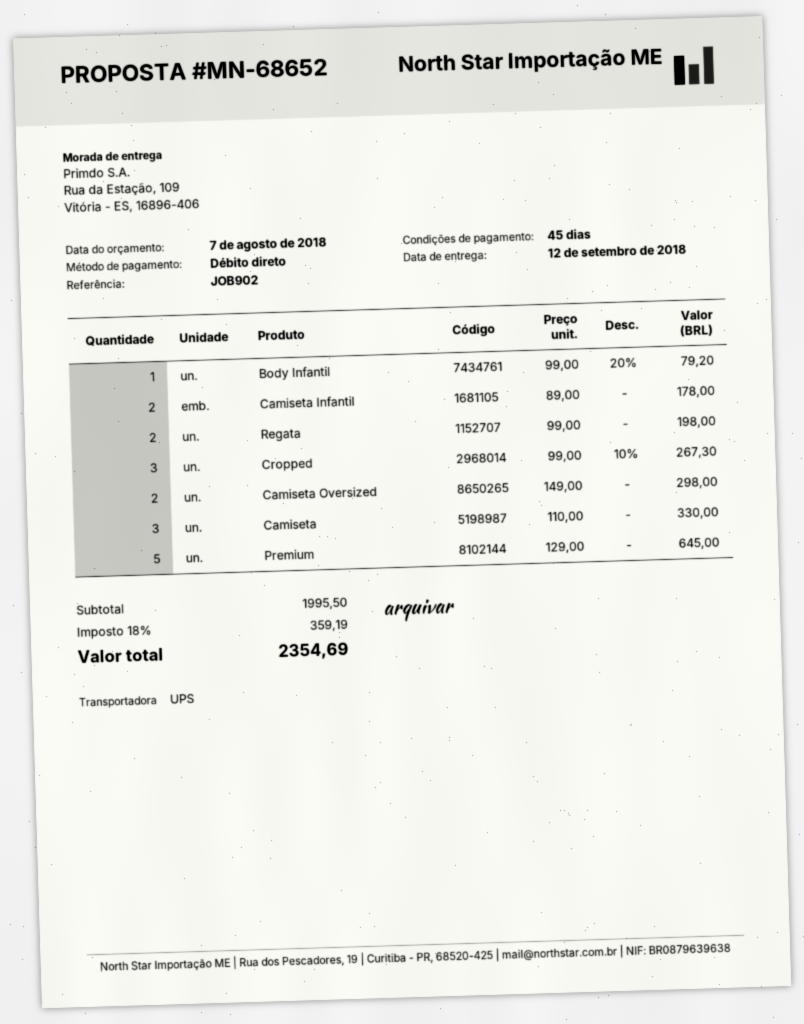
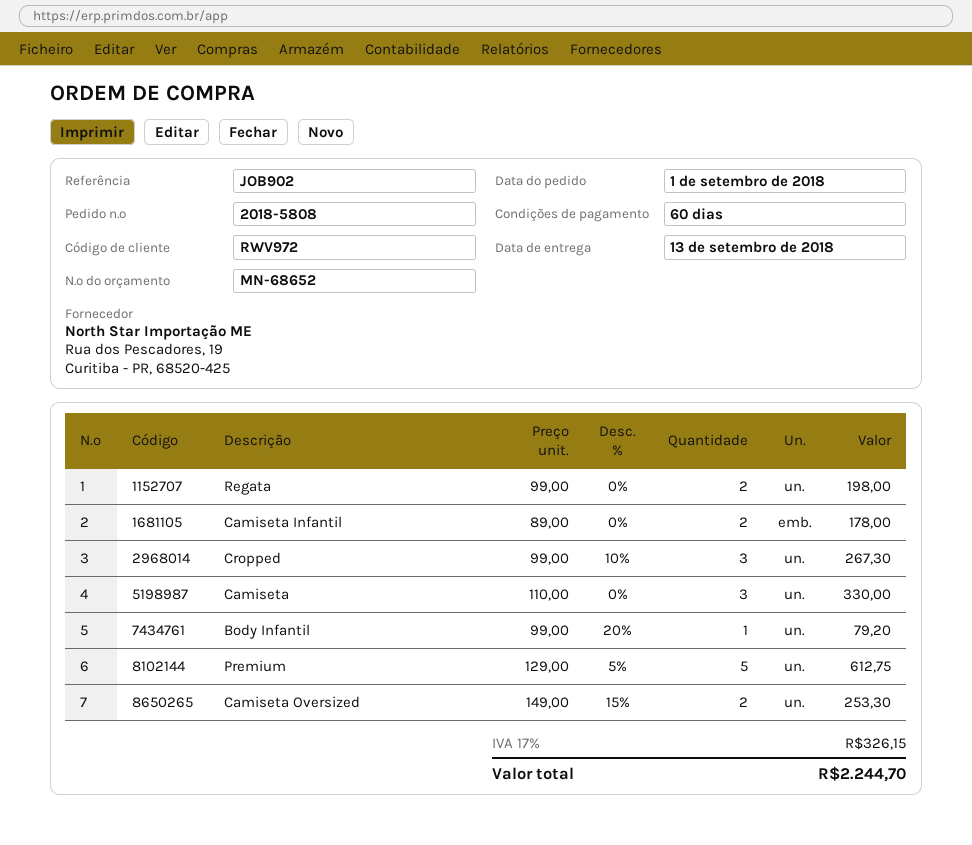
delivery date: 2018-09-12 -> 2018-09-13
payment terms: 45 days -> 60 days
Camiseta Oversized: 2 x 149.00 = 298.00 -> 2 x 149.00 - 15% = 253.30
Premium: 5 x 129.00 = 645.00 -> 5 x 129.00 - 5% = 612.75
tax: 18% = 359.19 -> 17% = 326.15
total: 2354.69 -> 2244.70

